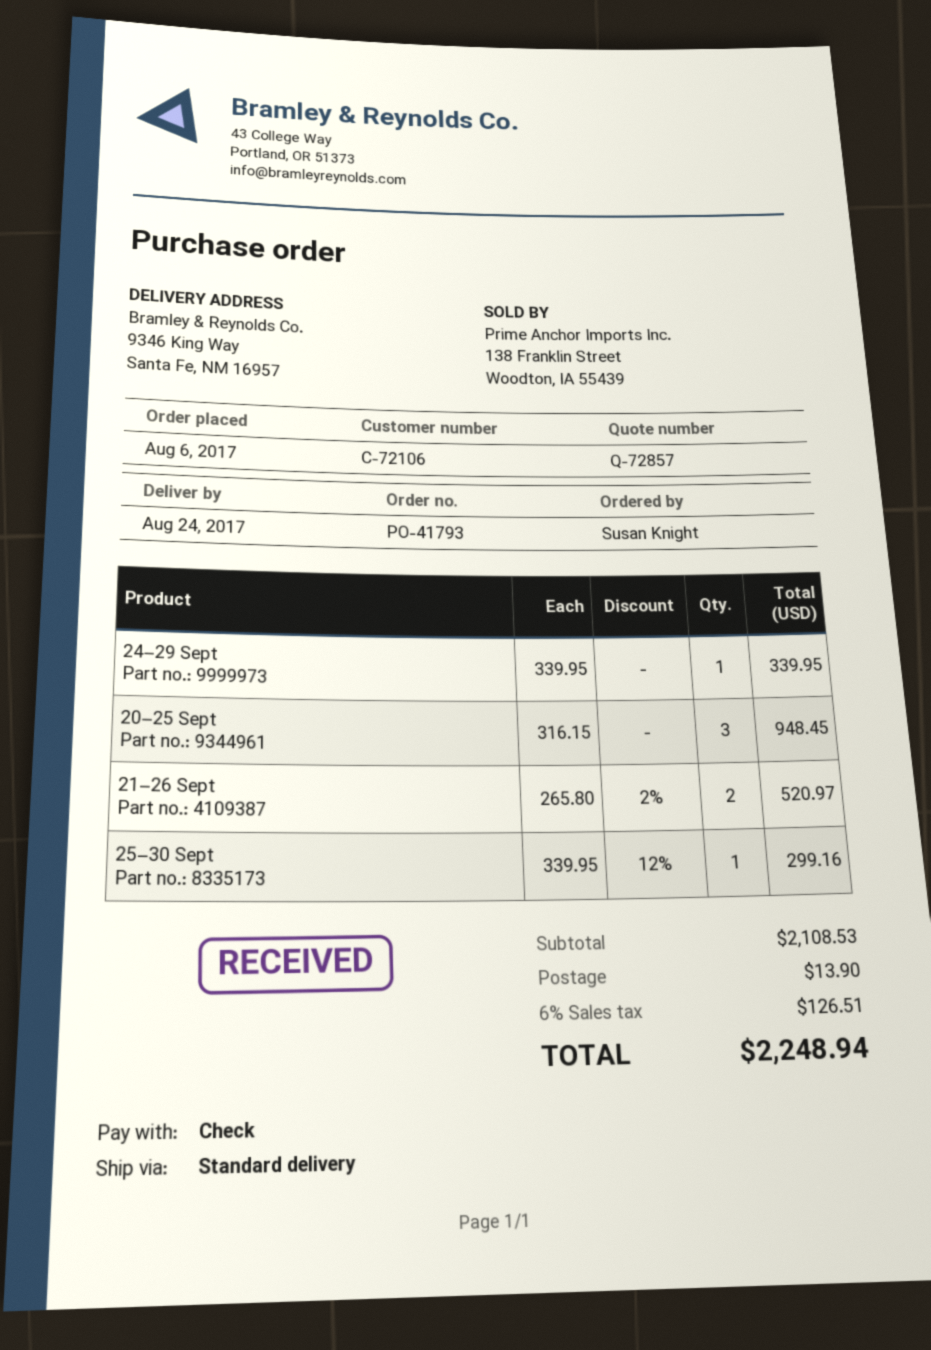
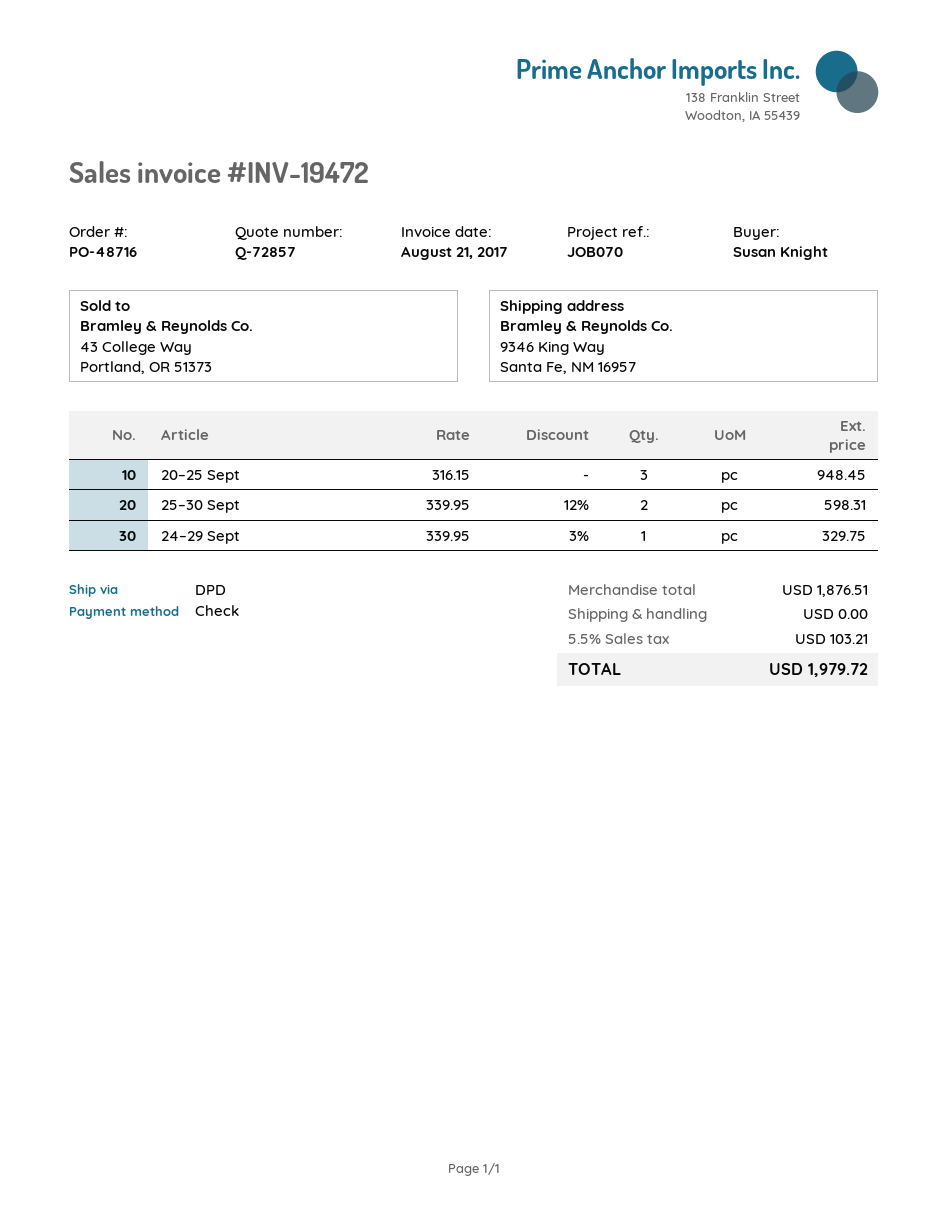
order number: PO-41793 -> PO-48716
shipping method: standard -> DPD
24–29 Sept: 1 x 339.95 = 339.95 -> 1 x 339.95 - 3% = 329.75
21–26 Sept: 2 x 265.80 - 2% = 520.97 -> none
25–30 Sept: 1 x 339.95 - 12% = 299.16 -> 2 x 339.95 - 12% = 598.31
subtotal: 2108.53 -> 1876.51
shipping: 13.90 -> 0.00
tax: 6% = 126.51 -> 5.5% = 103.21
total: 2248.94 -> 1979.72

